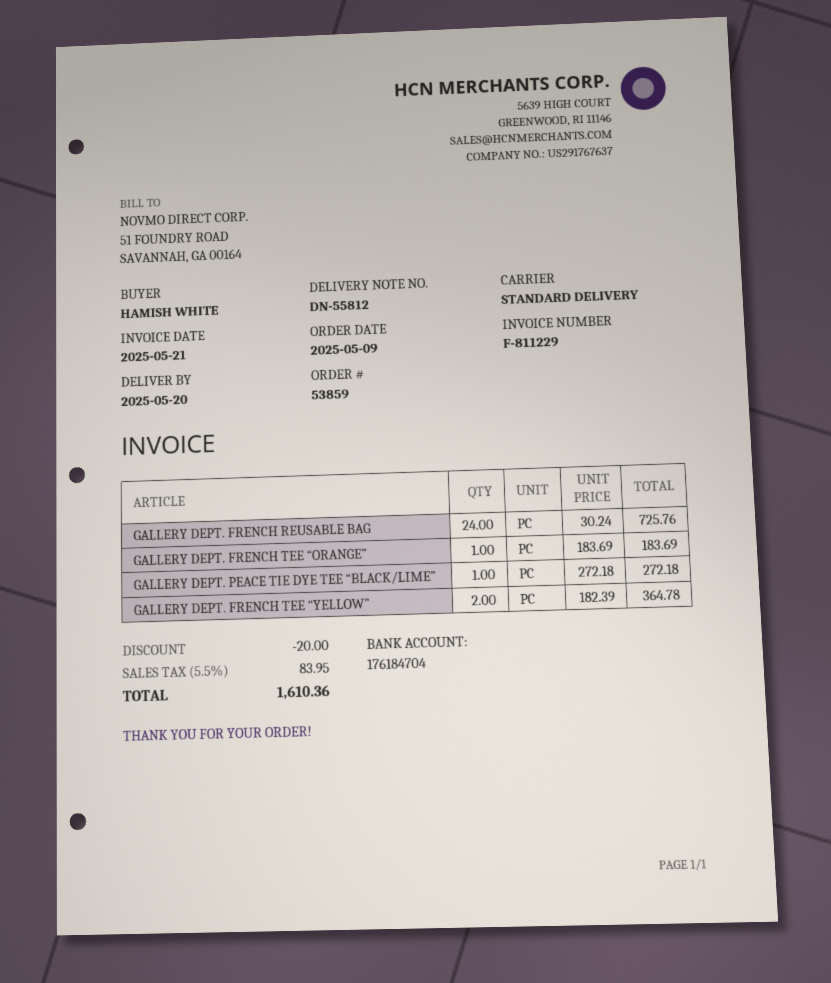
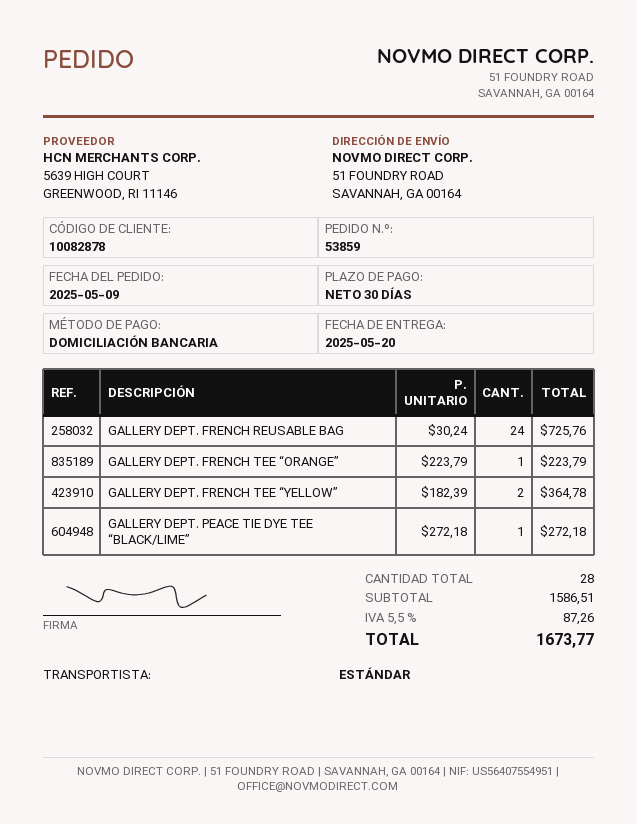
GALLERY DEPT. FRENCH TEE “ORANGE”: 1 x 183.69 = 183.69 -> 1 x 223.79 = 223.79
discount: 20.00 -> none
tax: 5.5% = 83.95 -> 5.5% = 87.26
total: 1610.36 -> 1673.77

